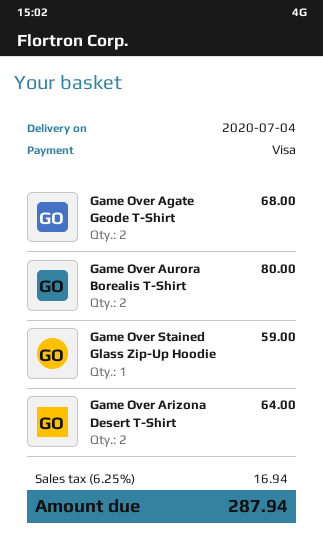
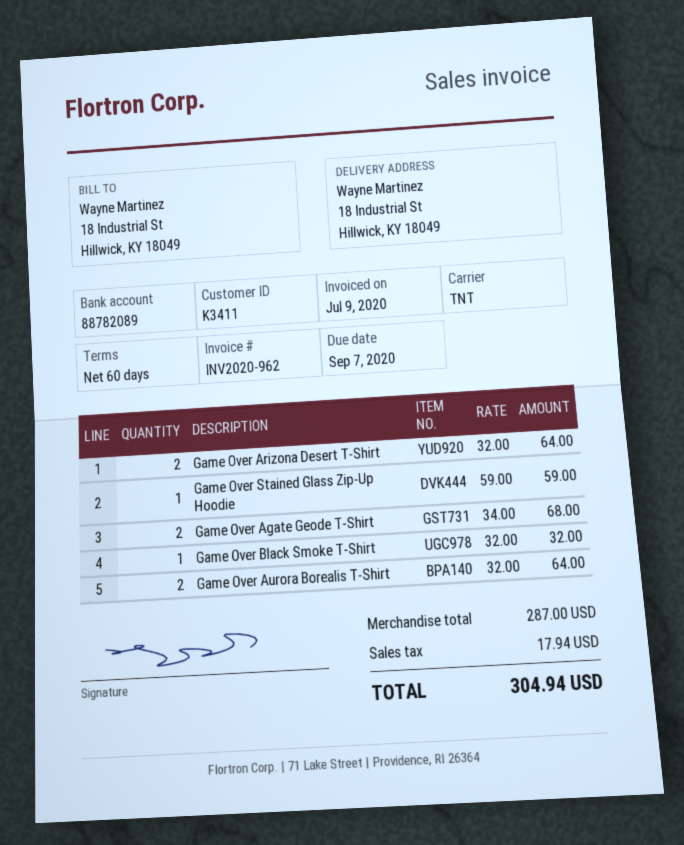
Game Over Aurora Borealis T-Shirt: 2 for 80.00 -> 2 for 64.00
Game Over Black Smoke T-Shirt: none -> 1 for 32.00
tax: 16.94 -> 17.94
total: 287.94 -> 304.94

